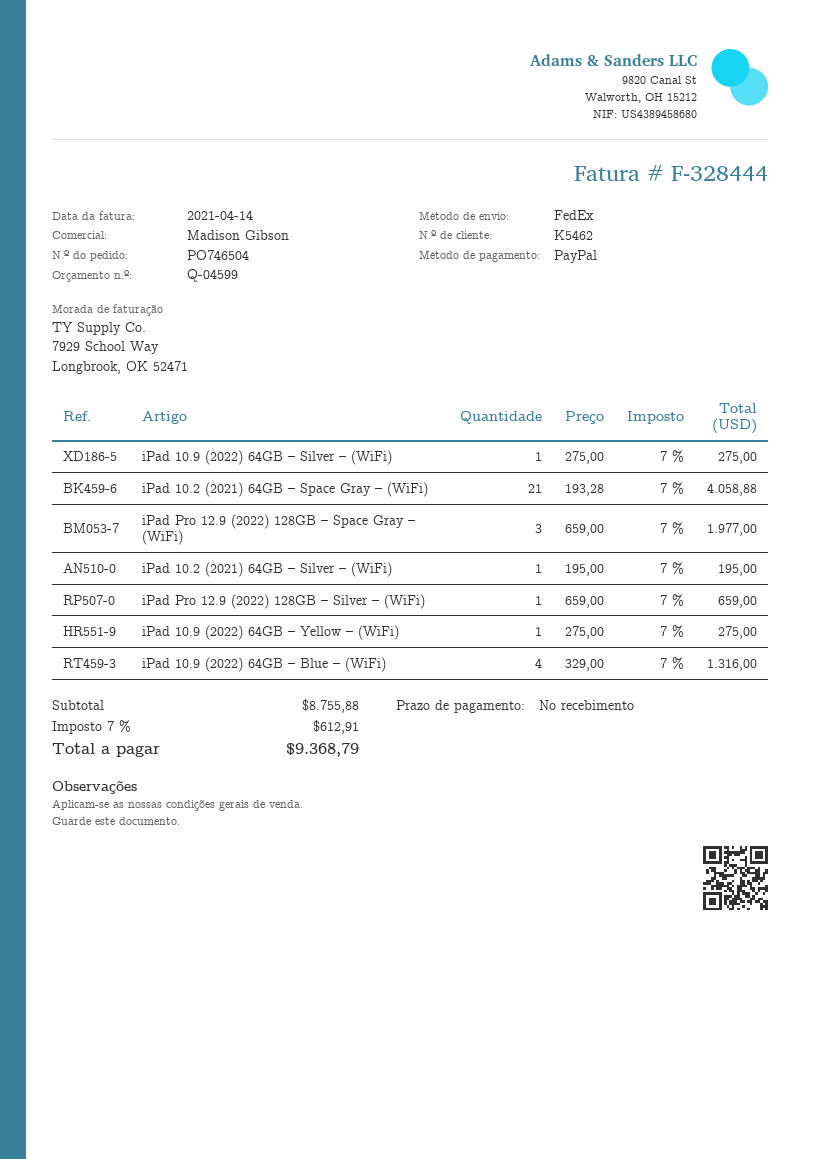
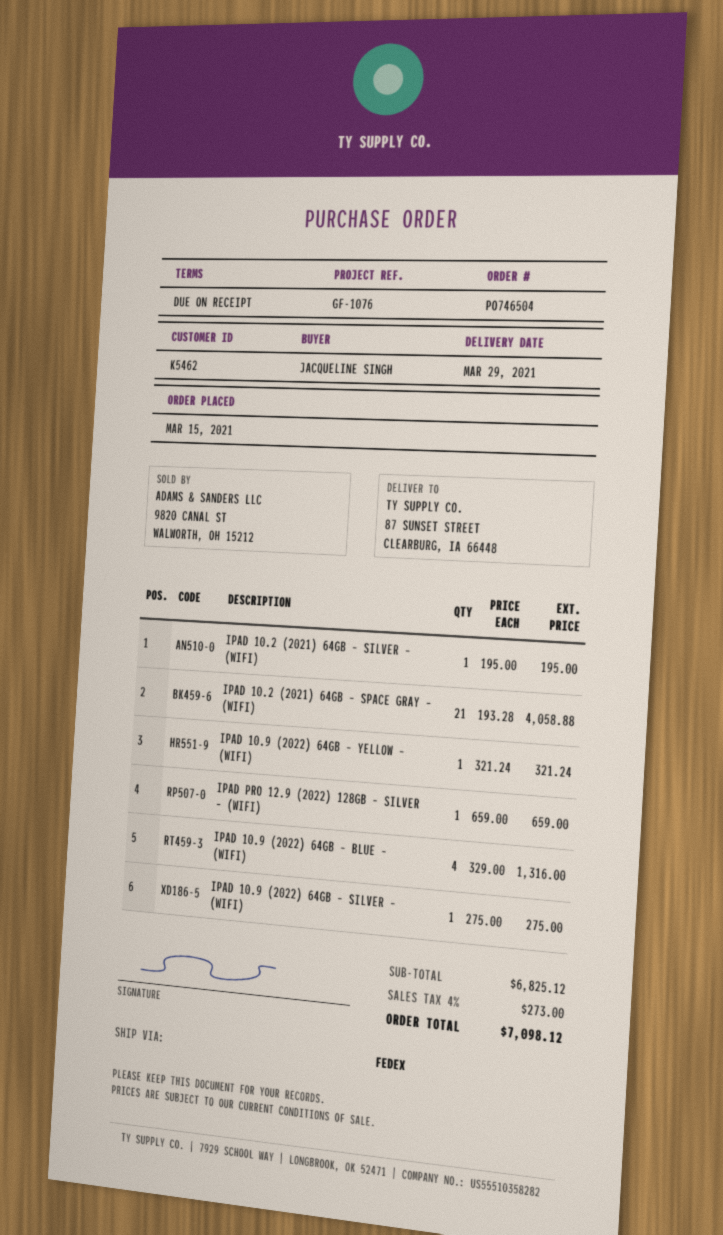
iPad Pro 12.9 (2022) 128GB – Space Gray – (WiFi): 3 x 659.00 = 1977.00 -> none
iPad 10.9 (2022) 64GB – Yellow – (WiFi): 1 x 275.00 = 275.00 -> 1 x 321.24 = 321.24
subtotal: 8755.88 -> 6825.12
tax: 7% = 612.91 -> 4% = 273.00
total: 9368.79 -> 7098.12

